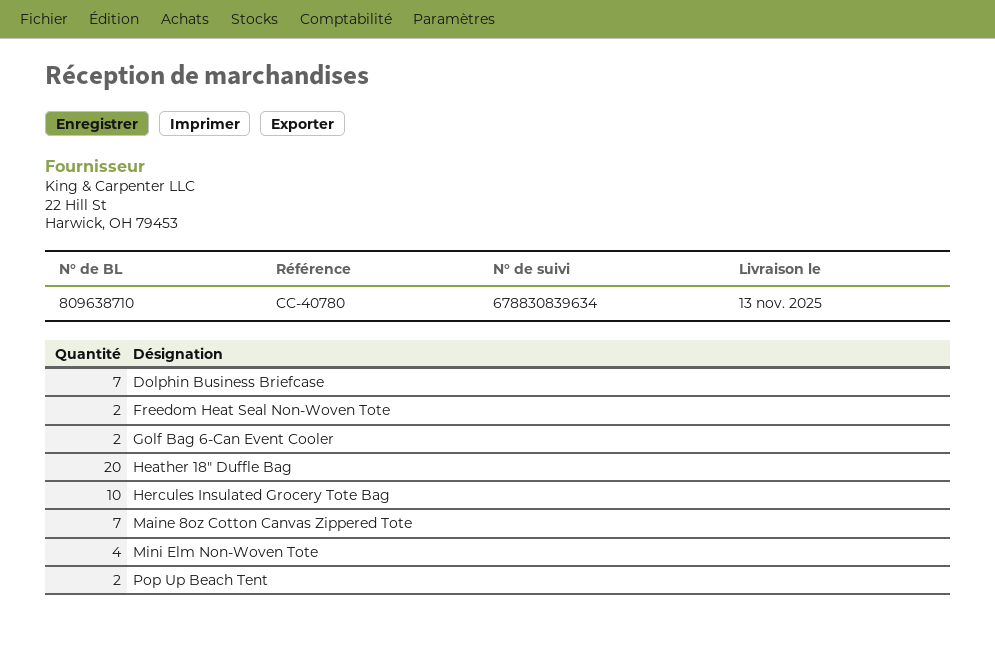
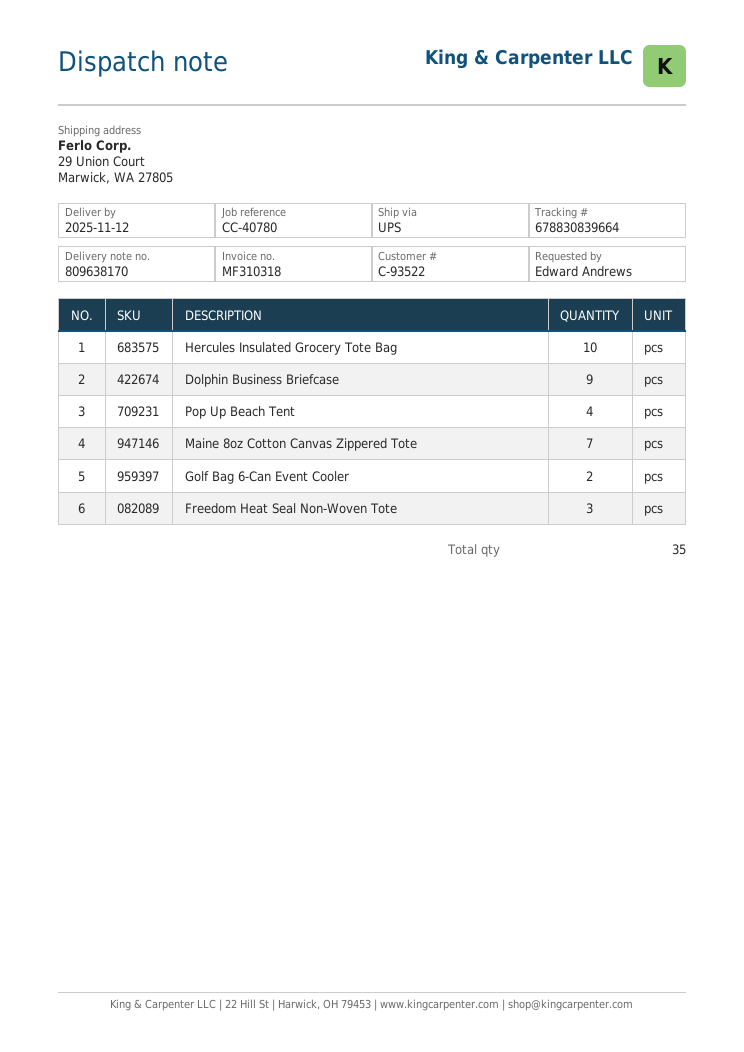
delivery note number: 809638710 -> 809638170
delivery date: 2025-11-13 -> 2025-11-12
tracking number: 678830839634 -> 678830839664
Dolphin Business Briefcase: 7 -> 9
Freedom Heat Seal Non-Woven Tote: 2 -> 3
Heather 18″ Duffle Bag: 20 -> none
Mini Elm Non-Woven Tote: 4 -> none
Pop Up Beach Tent: 2 -> 4

